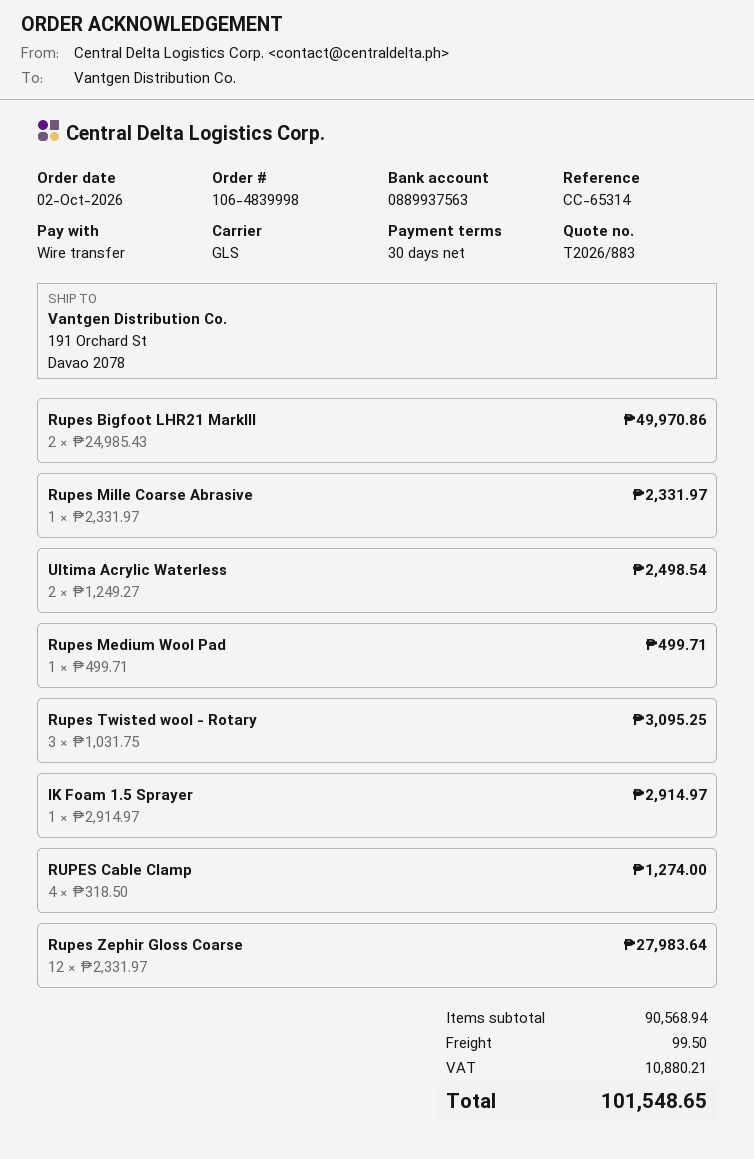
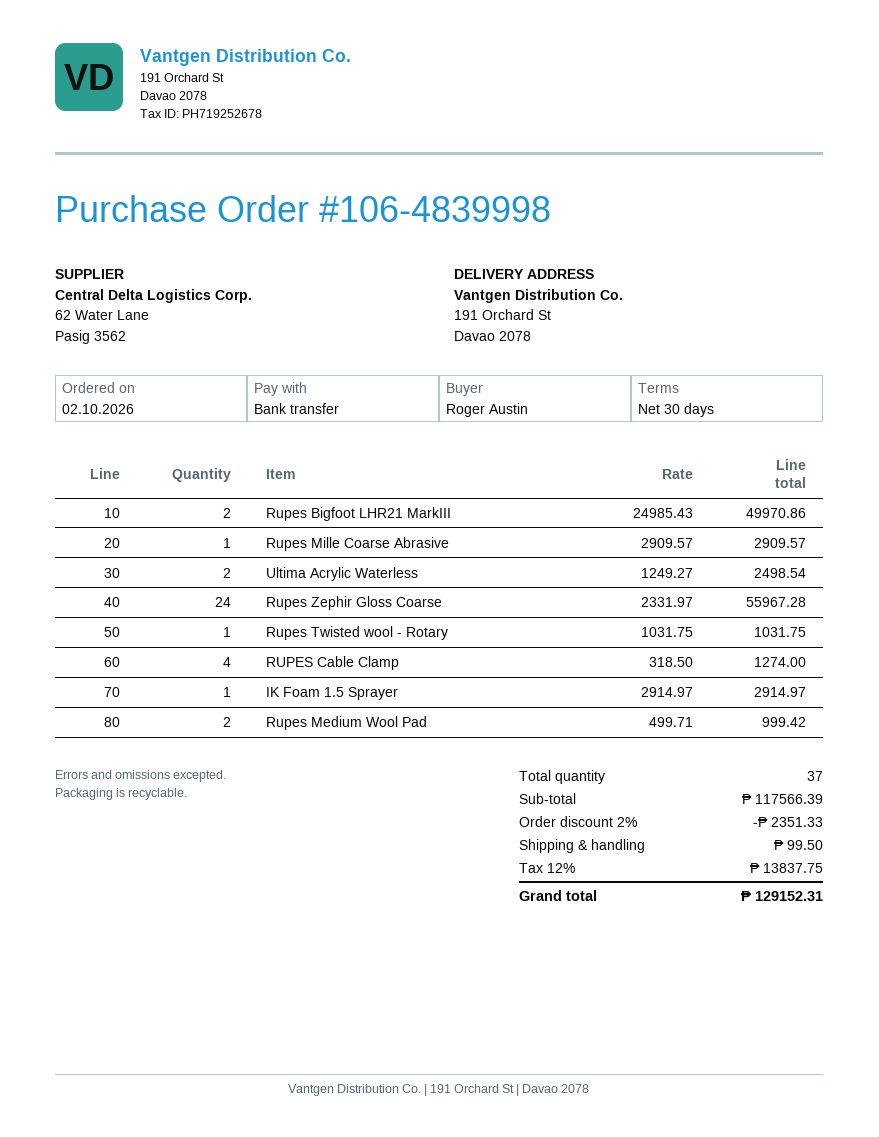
Rupes Mille Coarse Abrasive: 1 x 2331.97 = 2331.97 -> 1 x 2909.57 = 2909.57
Rupes Medium Wool Pad: 1 x 499.71 = 499.71 -> 2 x 499.71 = 999.42
Rupes Twisted wool - Rotary: 3 x 1031.75 = 3095.25 -> 1 x 1031.75 = 1031.75
Rupes Zephir Gloss Coarse: 12 x 2331.97 = 27983.64 -> 24 x 2331.97 = 55967.28
subtotal: 90568.94 -> 117566.39
discount: none -> 2% = 2351.33
tax: 10880.21 -> 13837.75
total: 101548.65 -> 129152.31

